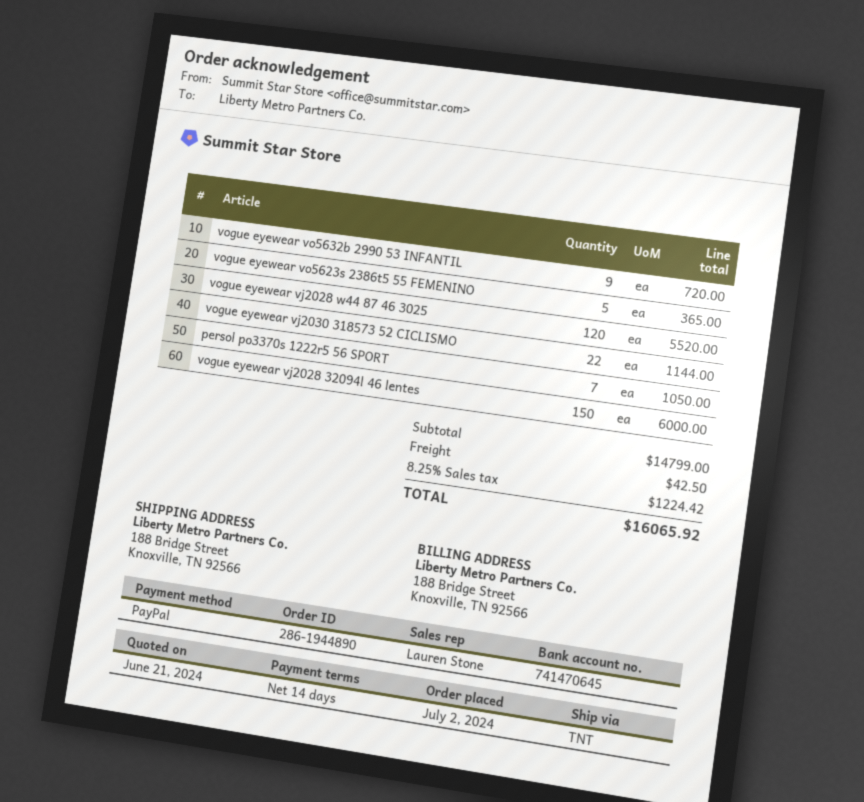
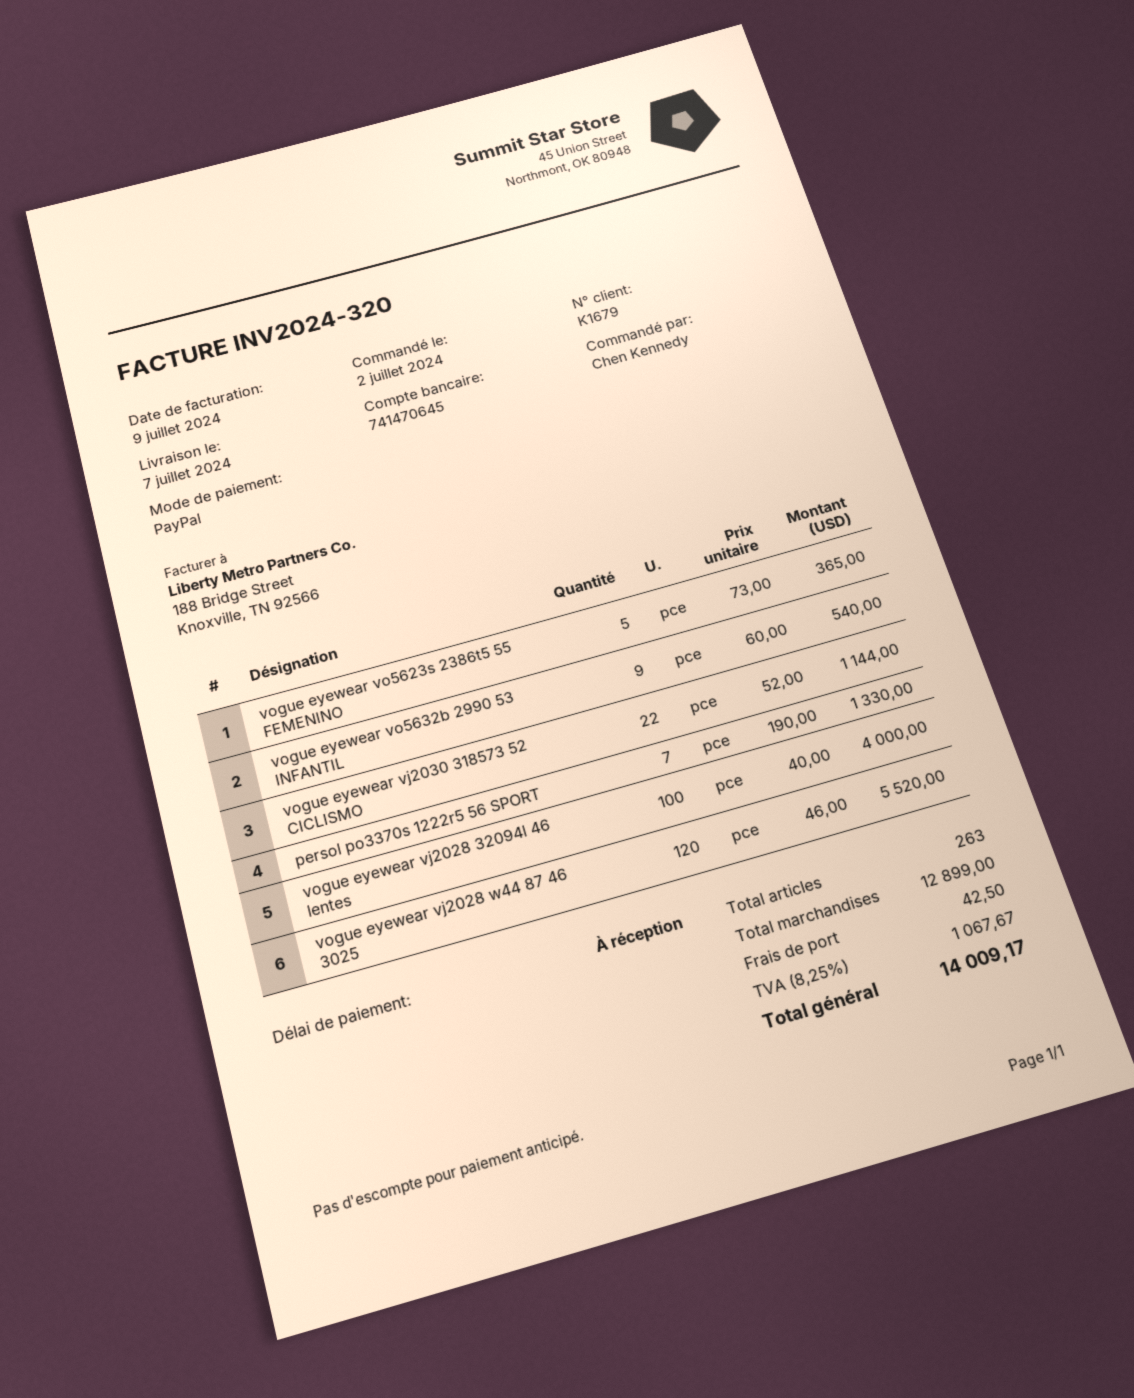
payment terms: 14 days -> on receipt
vogue eyewear vo5632b 2990 53 INFANTIL: 9 for 720.00 -> 9 for 540.00
persol po3370s 1222r5 56 SPORT: 7 for 1050.00 -> 7 for 1330.00
vogue eyewear vj2028 32094l 46 lentes: 150 for 6000.00 -> 100 for 4000.00
subtotal: 14799.00 -> 12899.00
tax: 8.25% = 1224.42 -> 8.25% = 1067.67
total: 16065.92 -> 14009.17

